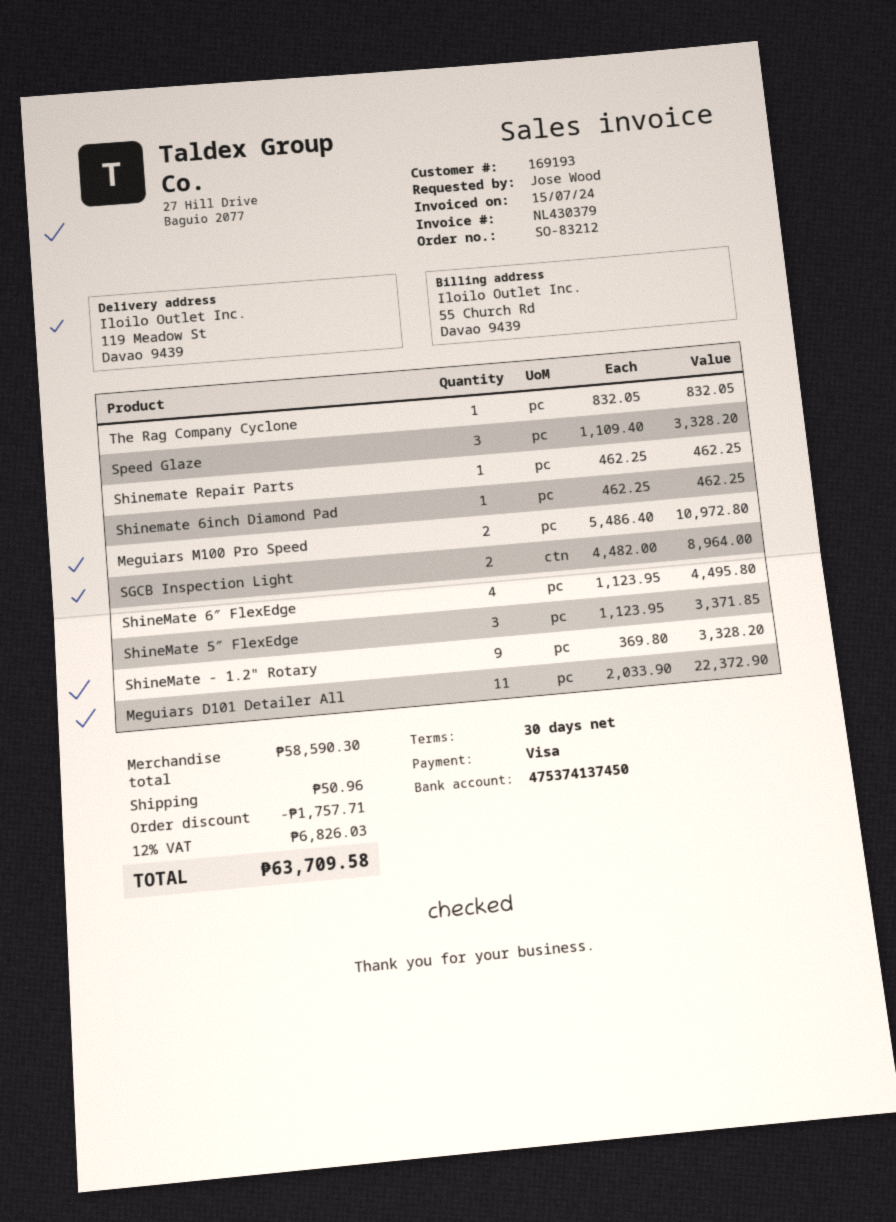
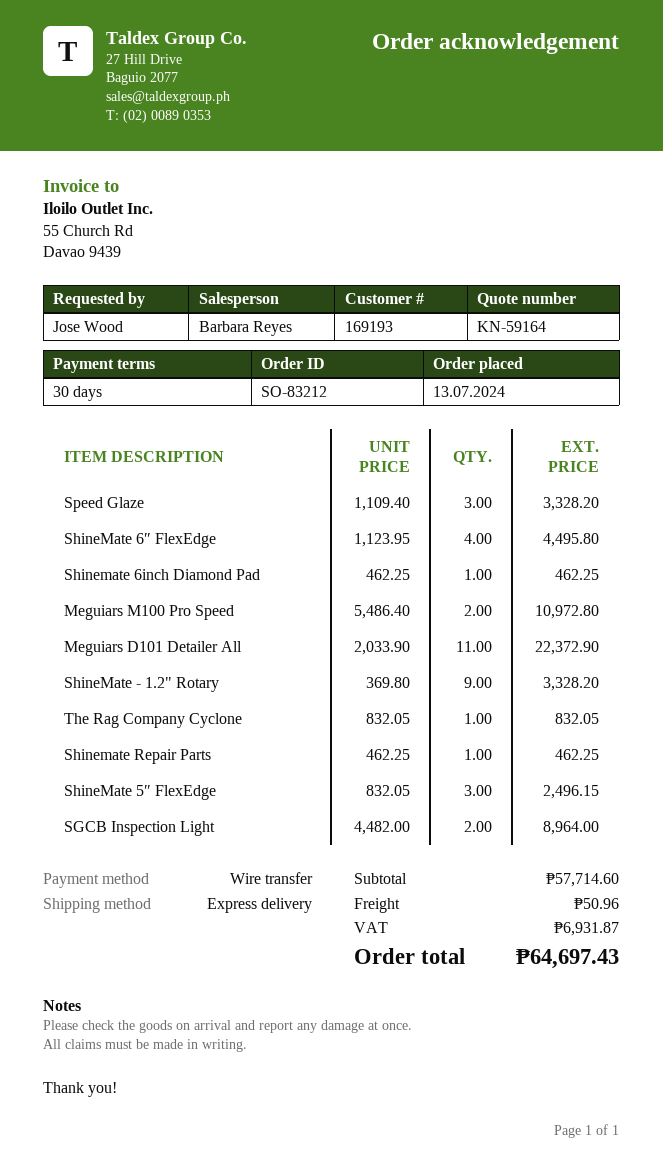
payment method: Visa -> bank transfer
ShineMate 5″ FlexEdge: 3 x 1123.95 = 3371.85 -> 3 x 832.05 = 2496.15
subtotal: 58590.30 -> 57714.60
discount: 1757.71 -> none
tax: 6826.03 -> 6931.87
total: 63709.58 -> 64697.43

